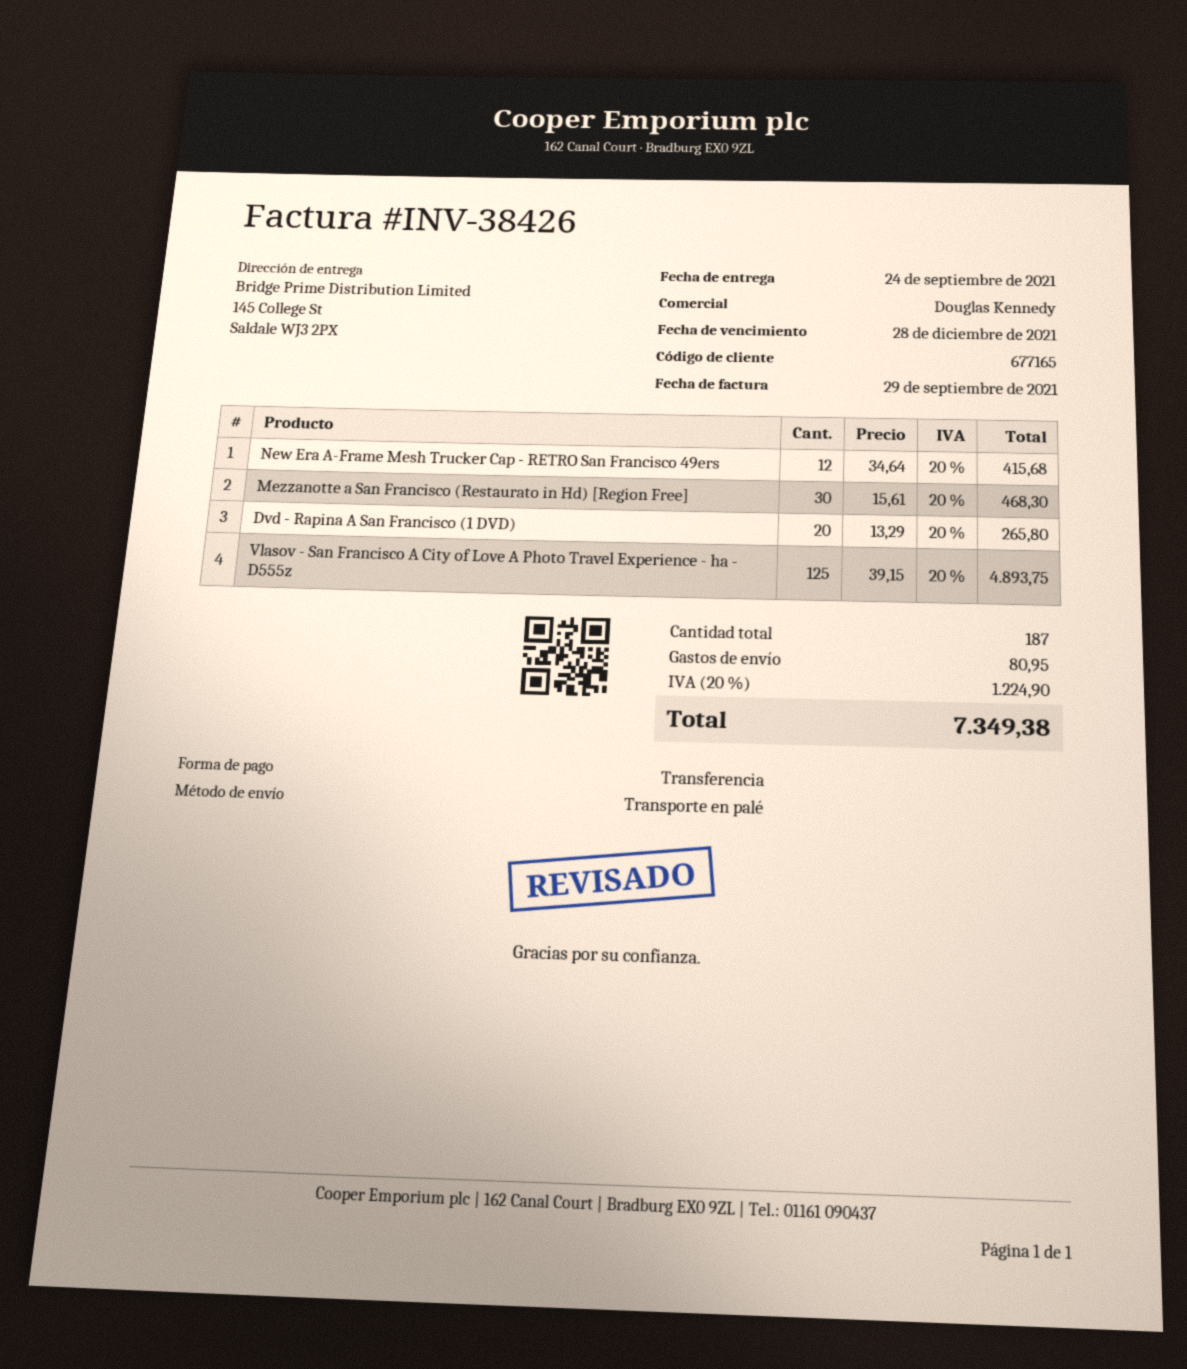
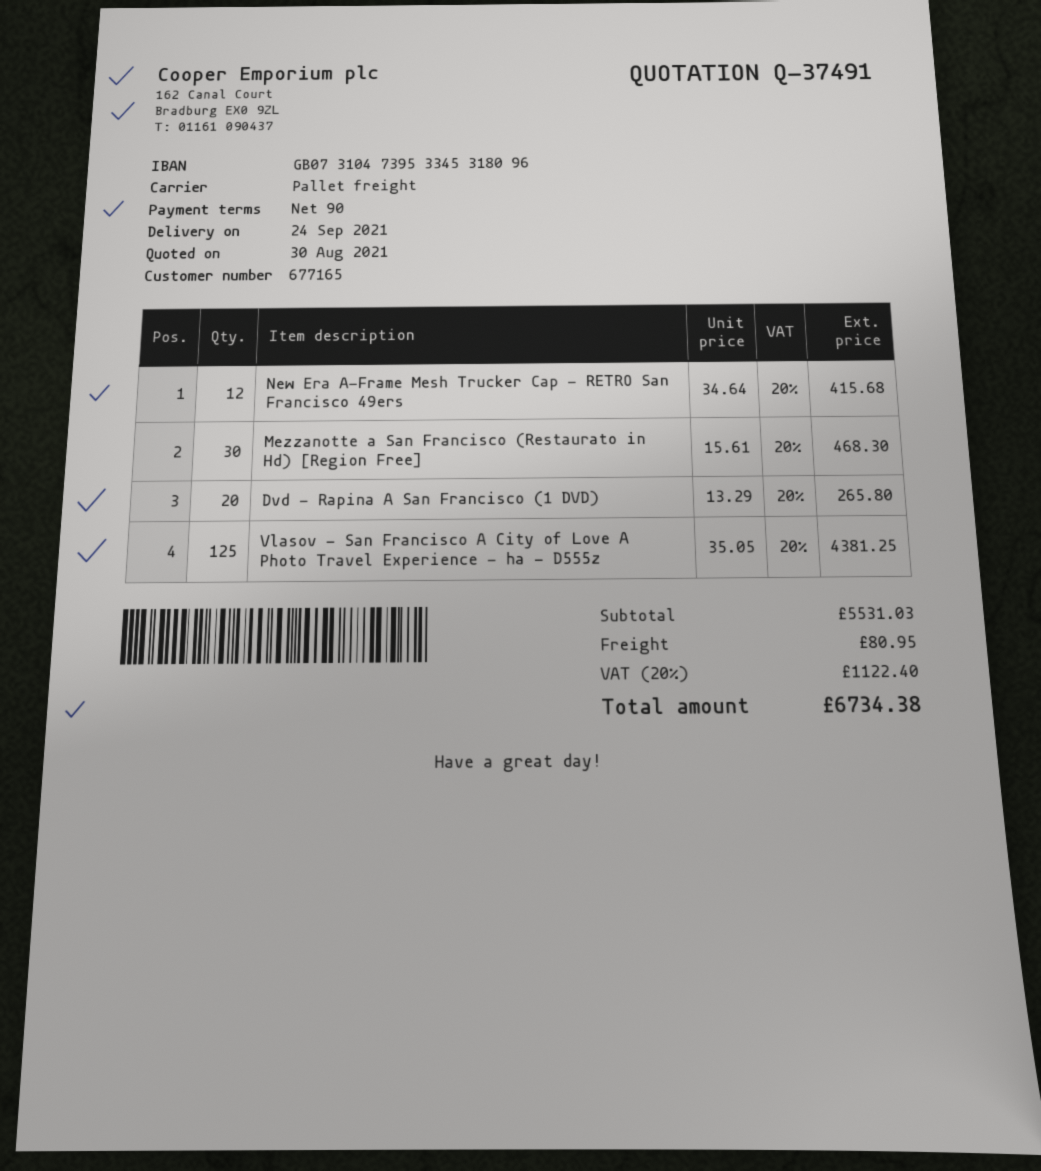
Vlasov - San Francisco A City of Love A Photo Travel Experience - ha - D555z: 125 x 39.15 = 4893.75 -> 125 x 35.05 = 4381.25
tax: 20% = 1224.90 -> 20% = 1122.40
total: 7349.38 -> 6734.38

